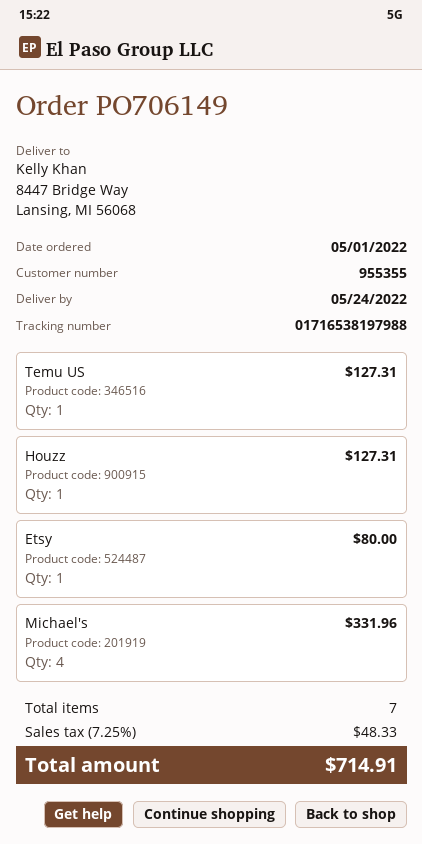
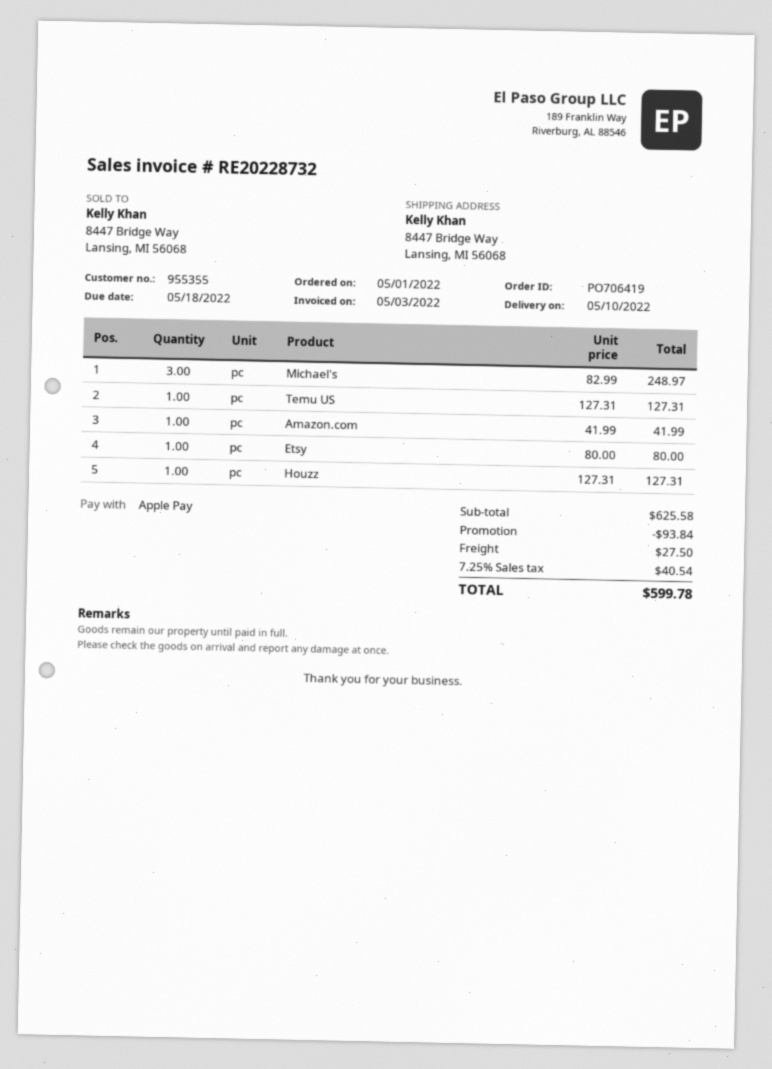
order number: PO706149 -> PO706419
delivery date: 2022-05-24 -> 2022-05-10
Michael's: 4 for 331.96 -> 3 for 248.97
Amazon.com: none -> 1 for 41.99
discount: none -> 93.84
shipping: none -> 27.50
tax: 7.25% = 48.33 -> 7.25% = 40.54
total: 714.91 -> 599.78

